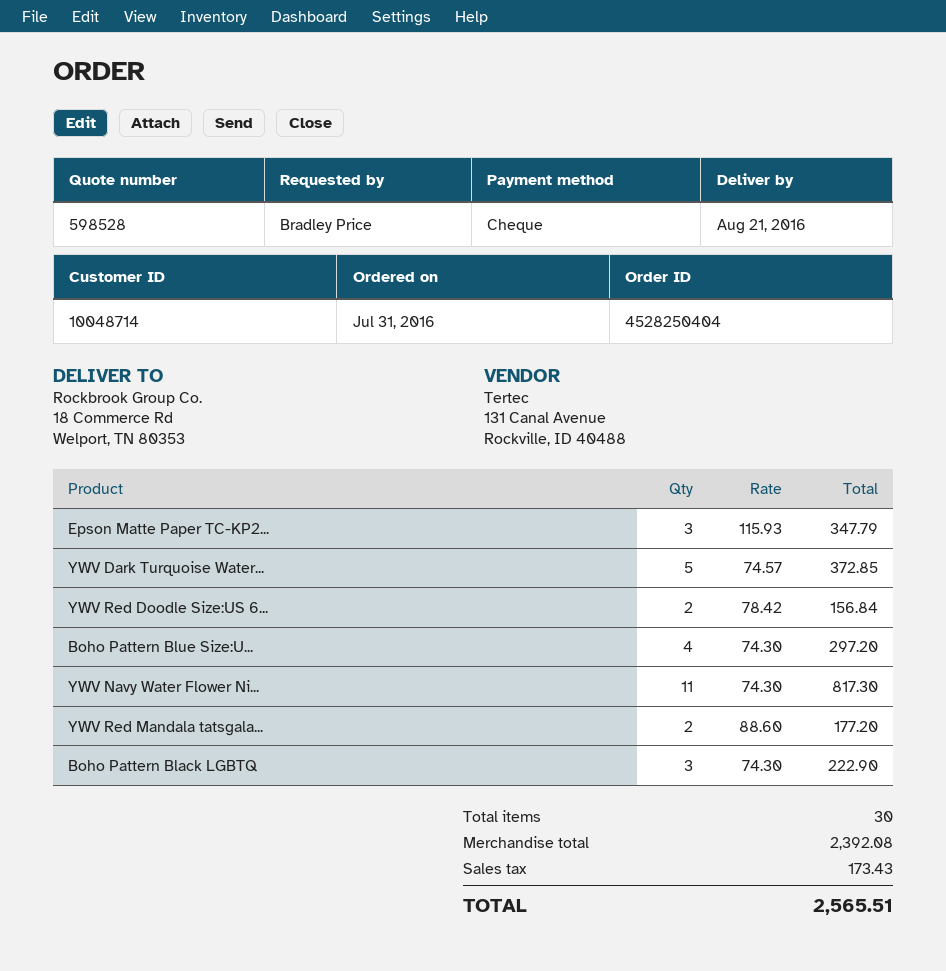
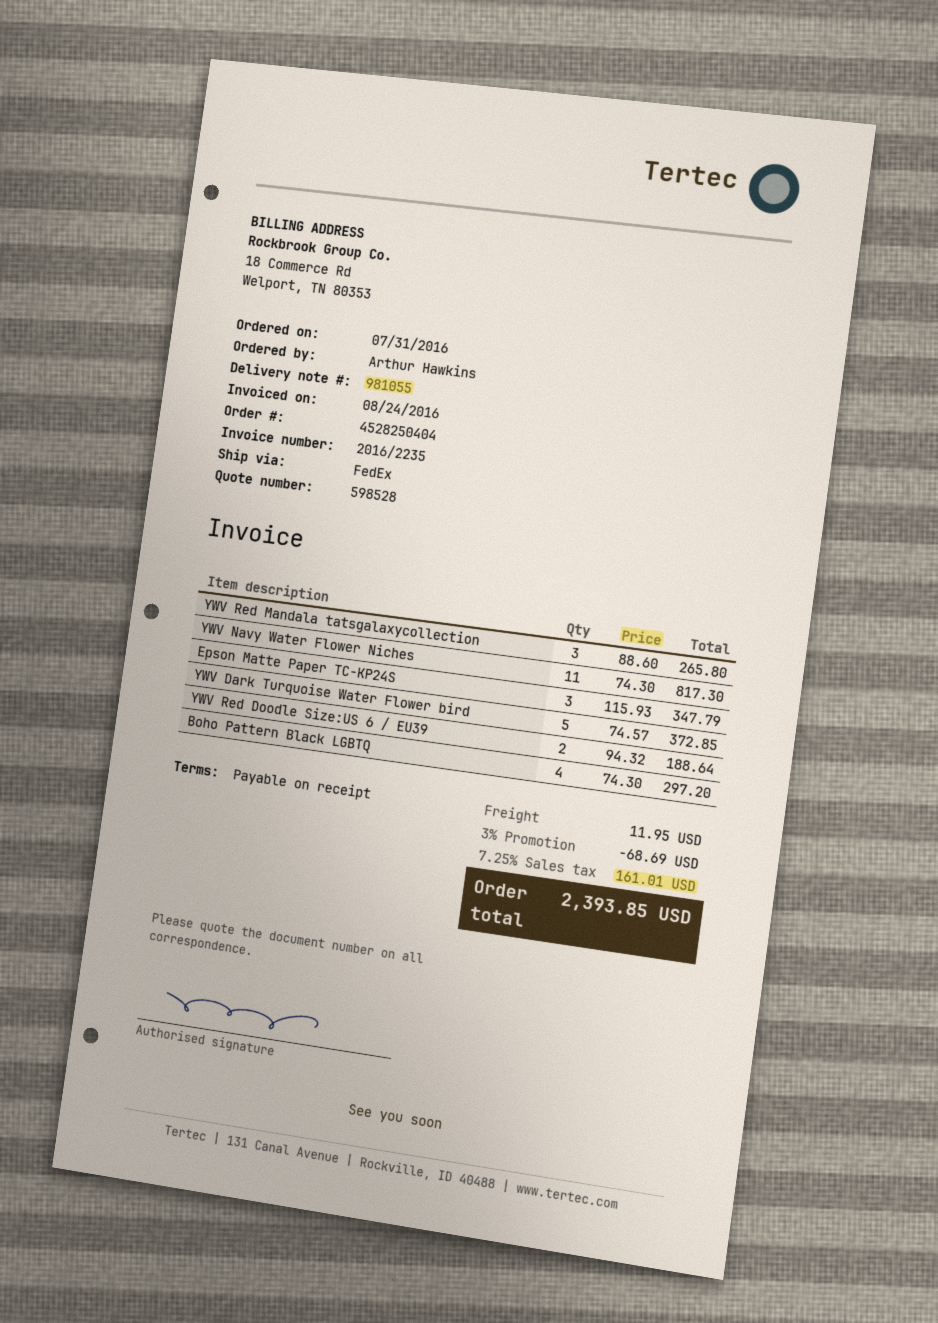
ordered by: Bradley Price -> Arthur Hawkins
YWV Red Doodle Size:US 6...: 2 x 78.42 = 156.84 -> 2 x 94.32 = 188.64
Boho Pattern Blue Size:U...: 4 x 74.30 = 297.20 -> none
YWV Red Mandala tatsgala...: 2 x 88.60 = 177.20 -> 3 x 88.60 = 265.80
Boho Pattern Black LGBTQ: 3 x 74.30 = 222.90 -> 4 x 74.30 = 297.20
discount: none -> 3% = 68.69
shipping: none -> 11.95
tax: 173.43 -> 161.01
total: 2565.51 -> 2393.85

